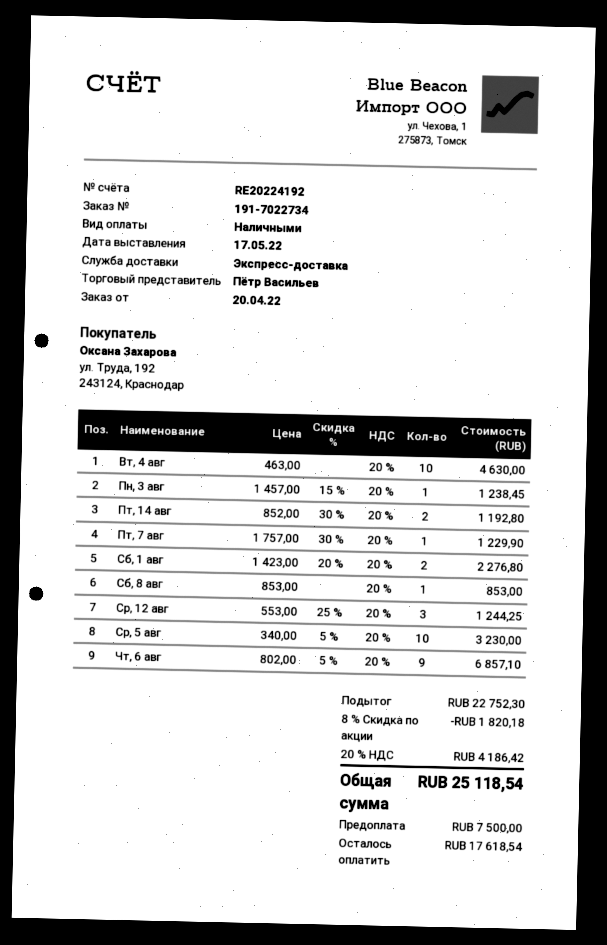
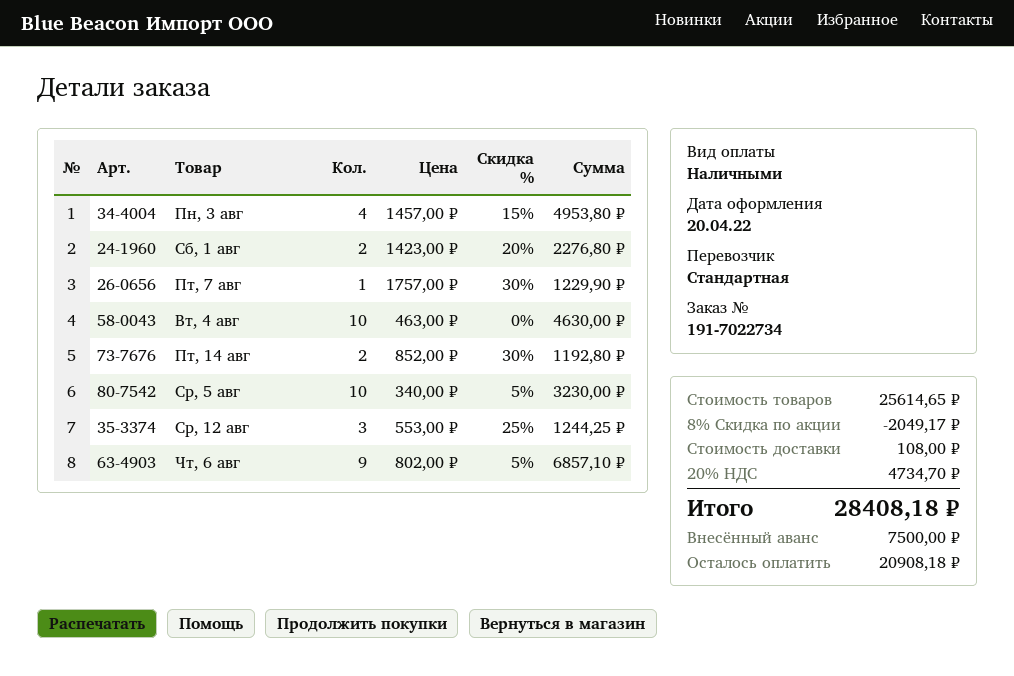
shipping method: express -> standard
Пн, 3 авг: 1 x 1457.00 - 15% = 1238.45 -> 4 x 1457.00 - 15% = 4953.80
Сб, 8 авг: 1 x 853.00 = 853.00 -> none
subtotal: 22752.30 -> 25614.65
discount: 8% = 1820.18 -> 8% = 2049.17
shipping: none -> 108.00
tax: 20% = 4186.42 -> 20% = 4734.70
total: 25118.54 -> 28408.18
balance: 17618.54 -> 20908.18

